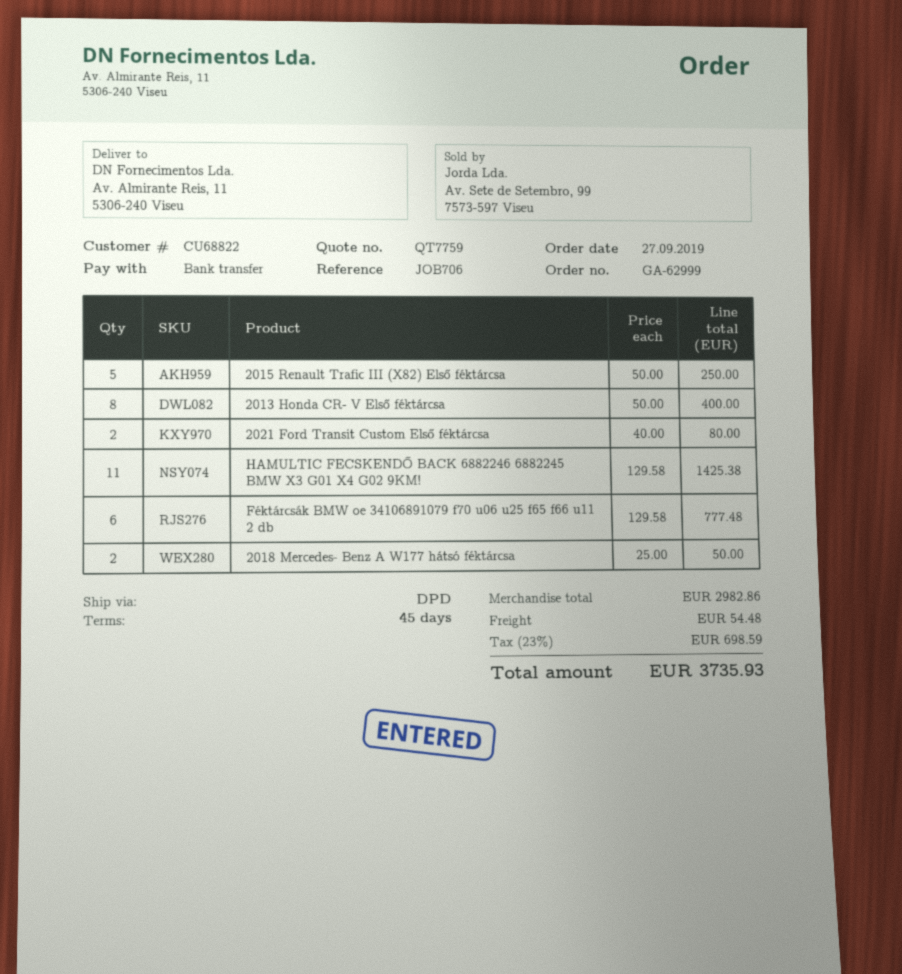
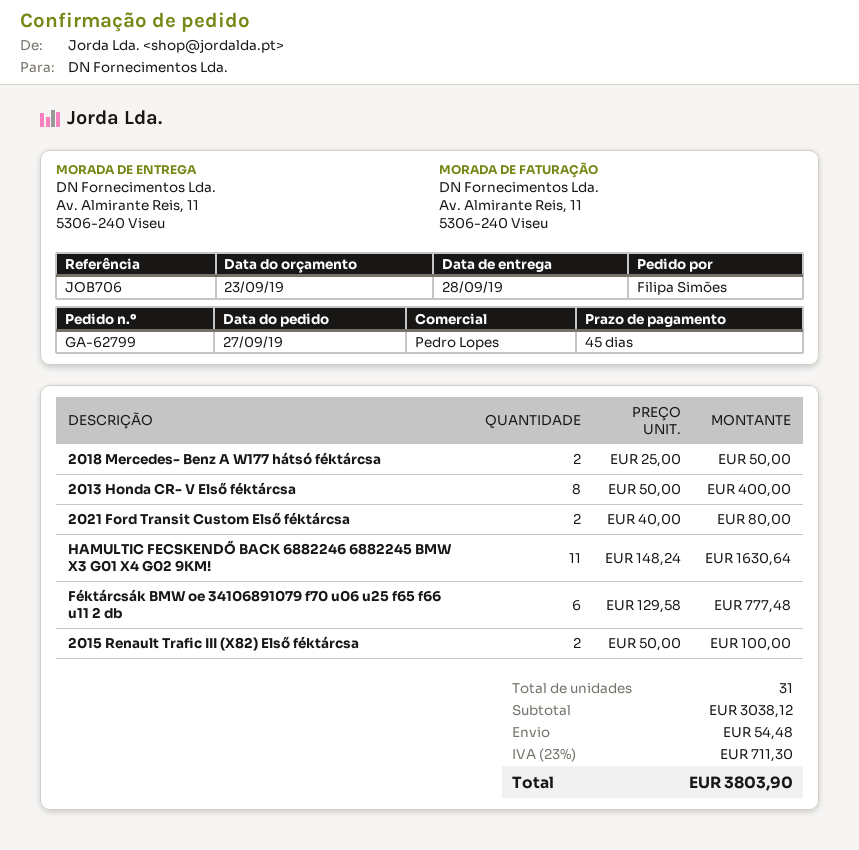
order number: GA-62999 -> GA-62799
2015 Renault Trafic III (X82) Első féktárcsa: 5 x 50.00 = 250.00 -> 2 x 50.00 = 100.00
HAMULTIC FECSKENDŐ BACK 6882246 6882245 BMW X3 G01 X4 G02 9KM!: 11 x 129.58 = 1425.38 -> 11 x 148.24 = 1630.64
subtotal: 2982.86 -> 3038.12
tax: 23% = 698.59 -> 23% = 711.30
total: 3735.93 -> 3803.90

